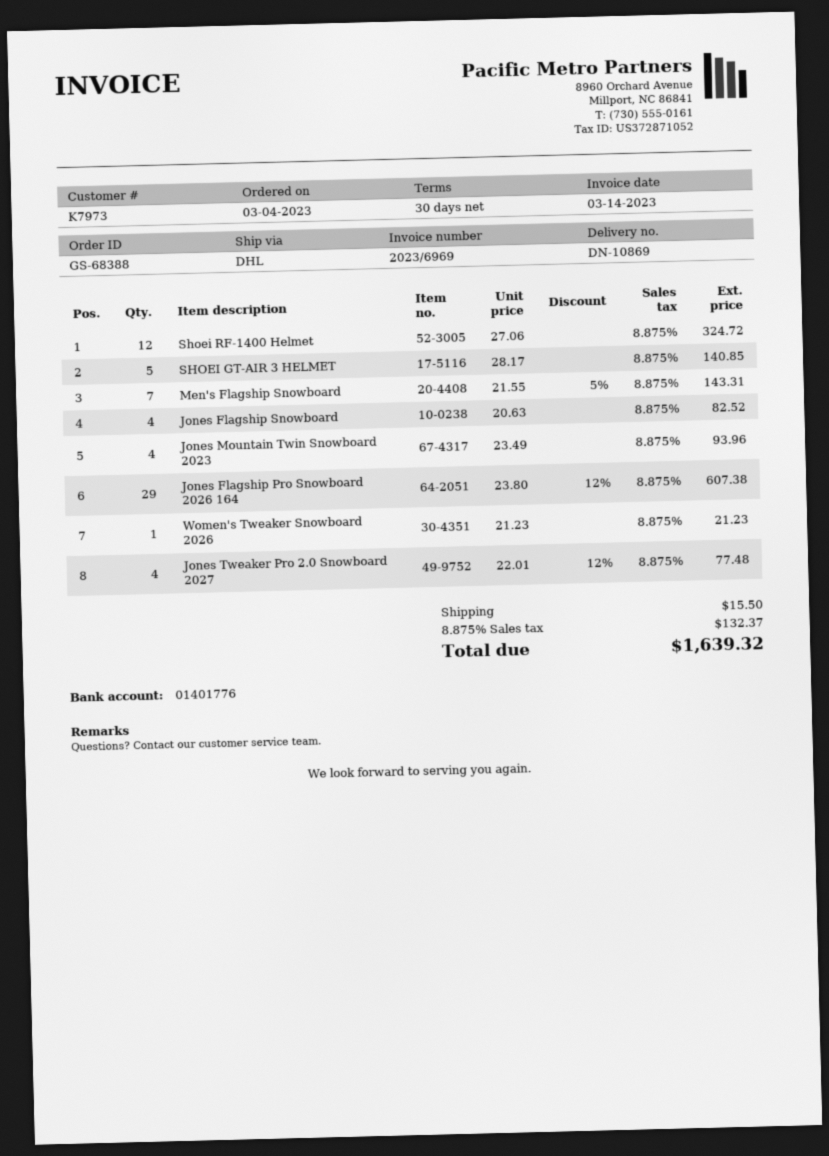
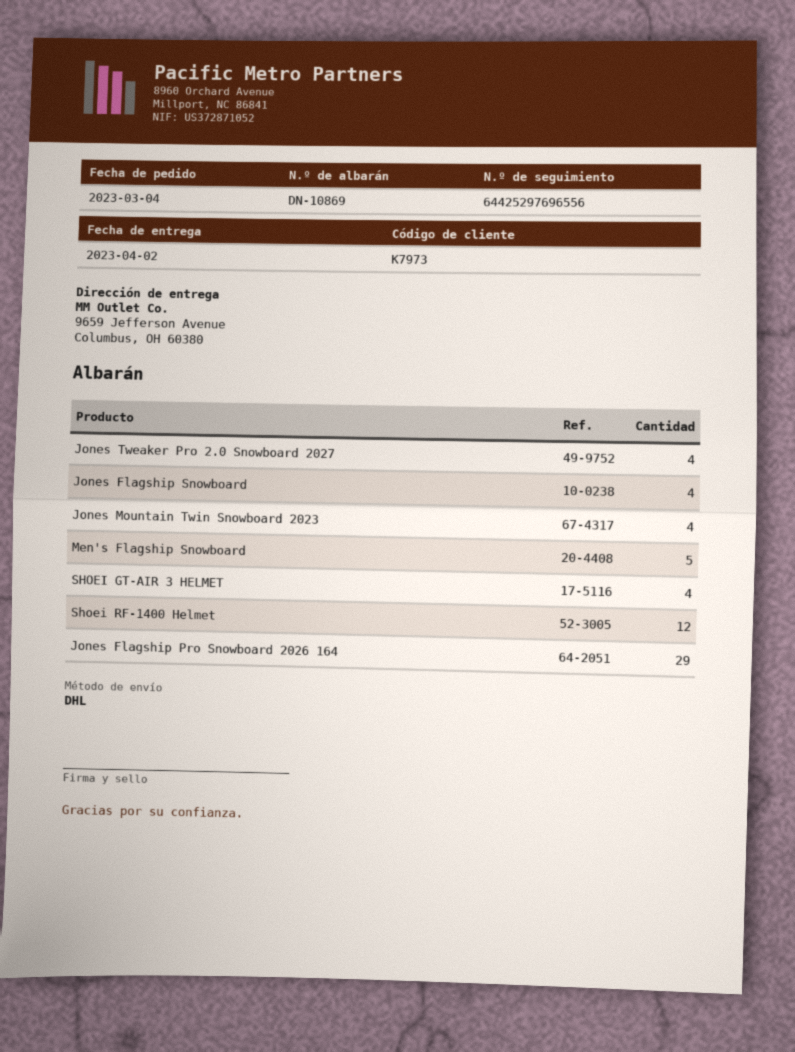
SHOEI GT-AIR 3 HELMET: 5 -> 4
Men's Flagship Snowboard: 7 -> 5
Women's Tweaker Snowboard 2026: 1 -> none

